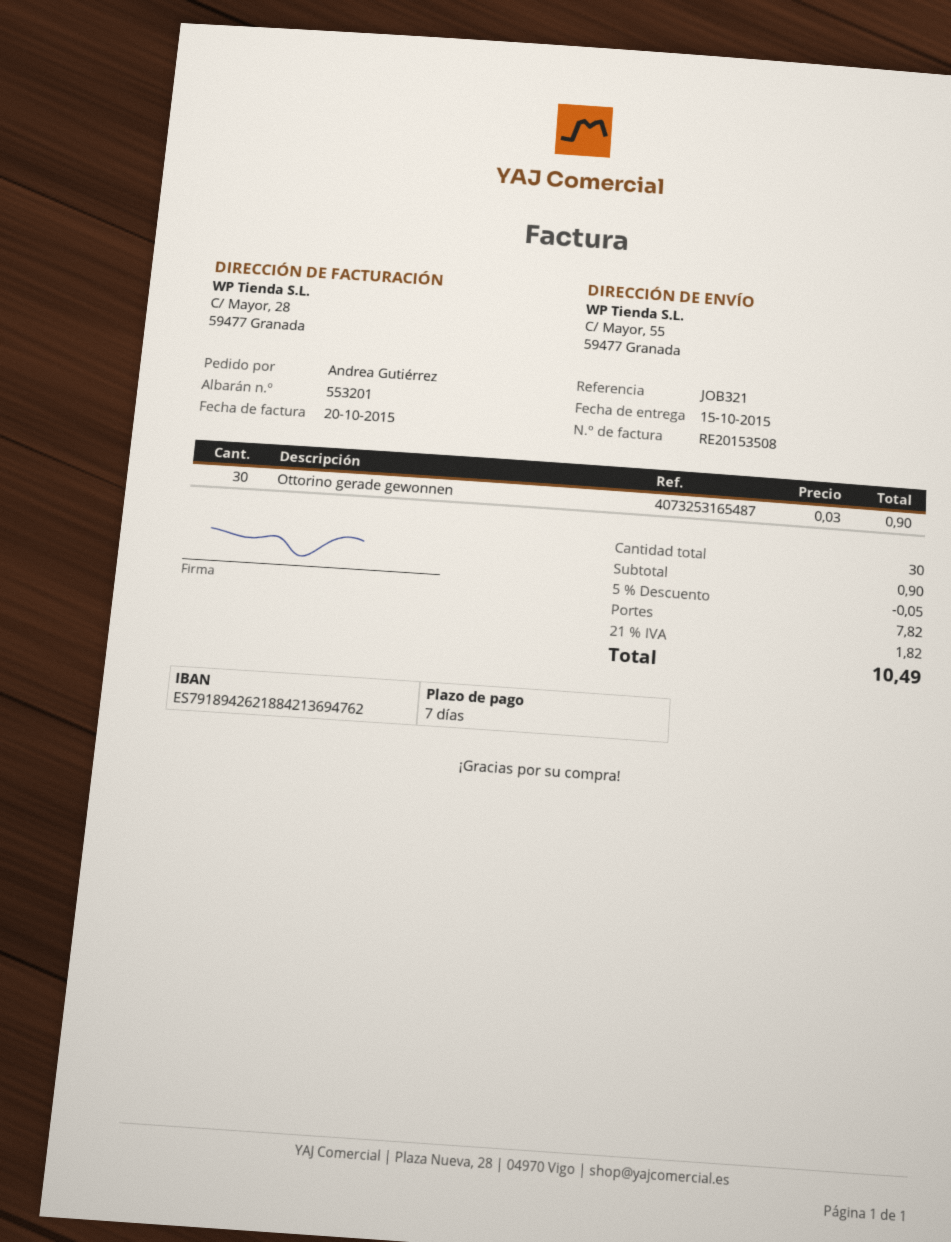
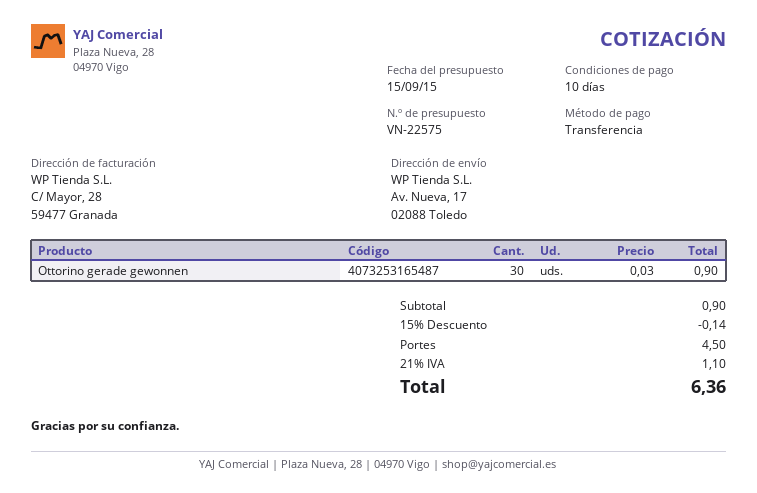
payment terms: 7 days -> 10 days
ship to: C/ Mayor, 55, 59477 Granada -> Av. Nueva, 17, 02088 Toledo
discount: 5% = 0.05 -> 15% = 0.14
shipping: 7.82 -> 4.50
tax: 21% = 1.82 -> 21% = 1.10
total: 10.49 -> 6.36

